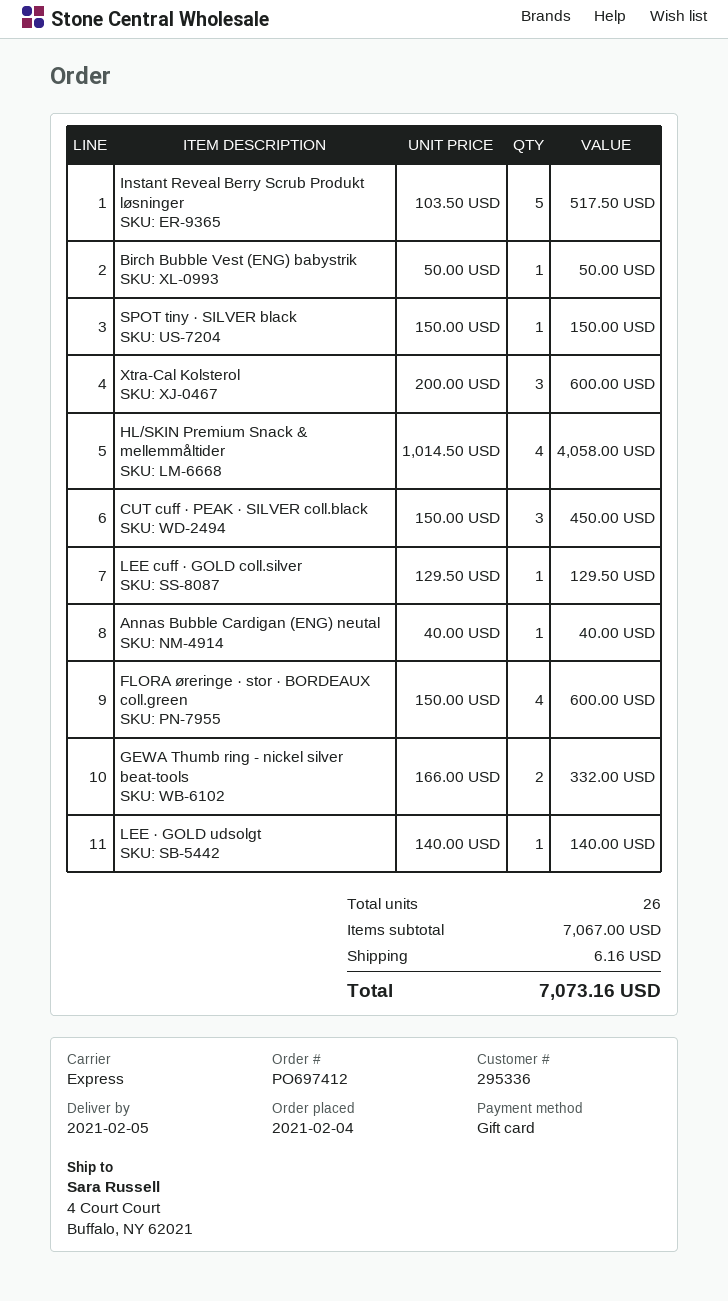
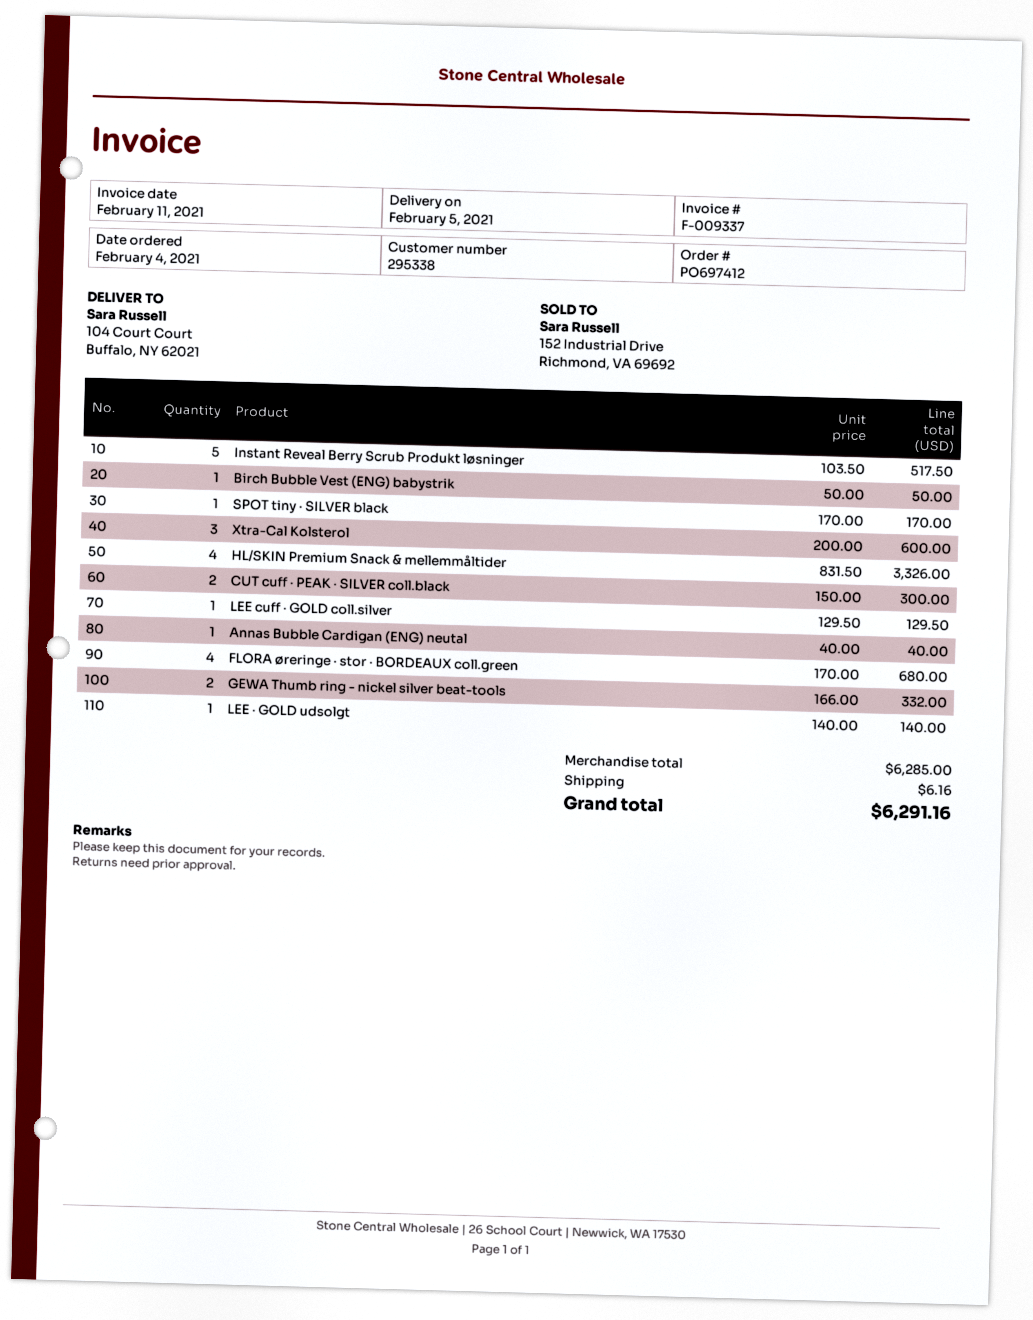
customer number: 295336 -> 295338
ship to: 4 Court Court, Buffalo, NY 62021 -> 104 Court Court, Buffalo, NY 62021
SPOT tiny · SILVER black: 1 x 150.00 = 150.00 -> 1 x 170.00 = 170.00
HL/SKIN Premium Snack & mellemmåltider: 4 x 1014.50 = 4058.00 -> 4 x 831.50 = 3326.00
CUT cuff · PEAK · SILVER coll.black: 3 x 150.00 = 450.00 -> 2 x 150.00 = 300.00
FLORA øreringe · stor · BORDEAUX coll.green: 4 x 150.00 = 600.00 -> 4 x 170.00 = 680.00
subtotal: 7067.00 -> 6285.00
total: 7073.16 -> 6291.16

